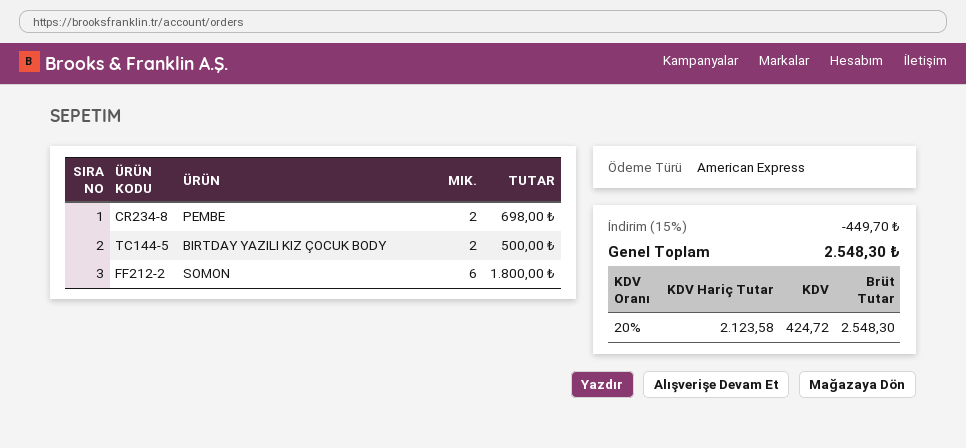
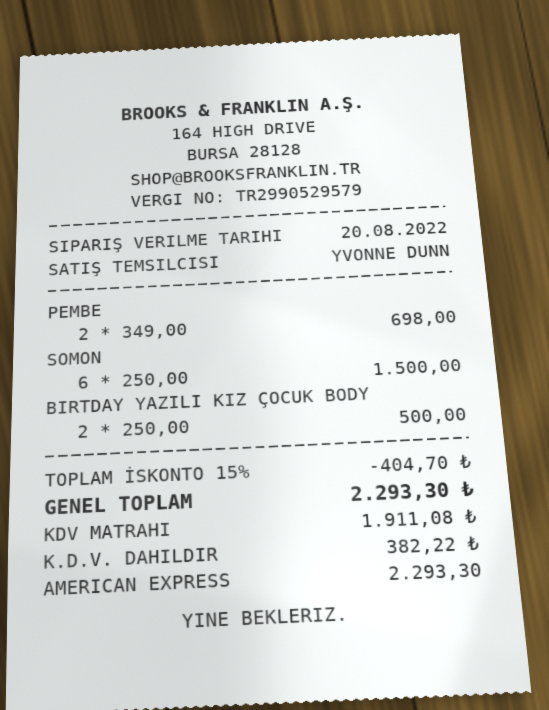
SOMON: 6 for 1800.00 -> 6 for 1500.00
discount: 15% = 449.70 -> 15% = 404.70
net: 2123.58 -> 1911.08
tax: 424.72 -> 382.22
total: 2548.30 -> 2293.30

